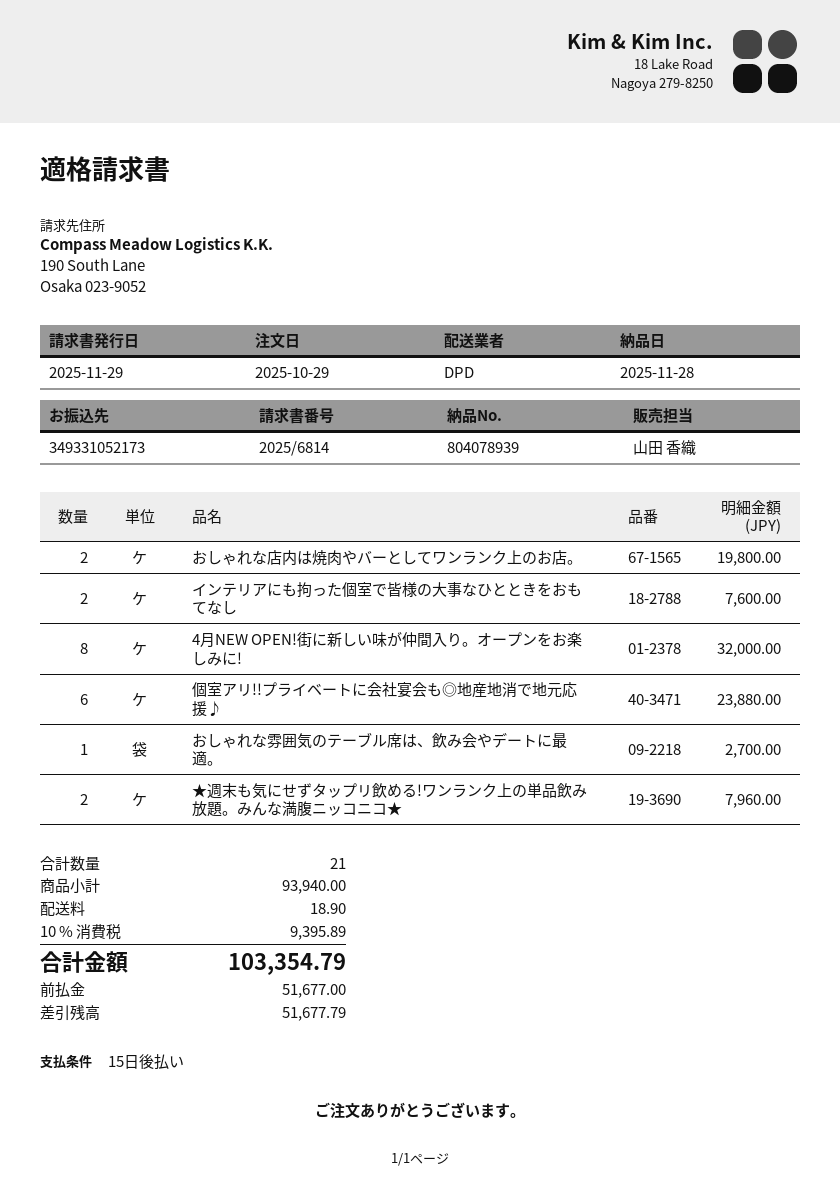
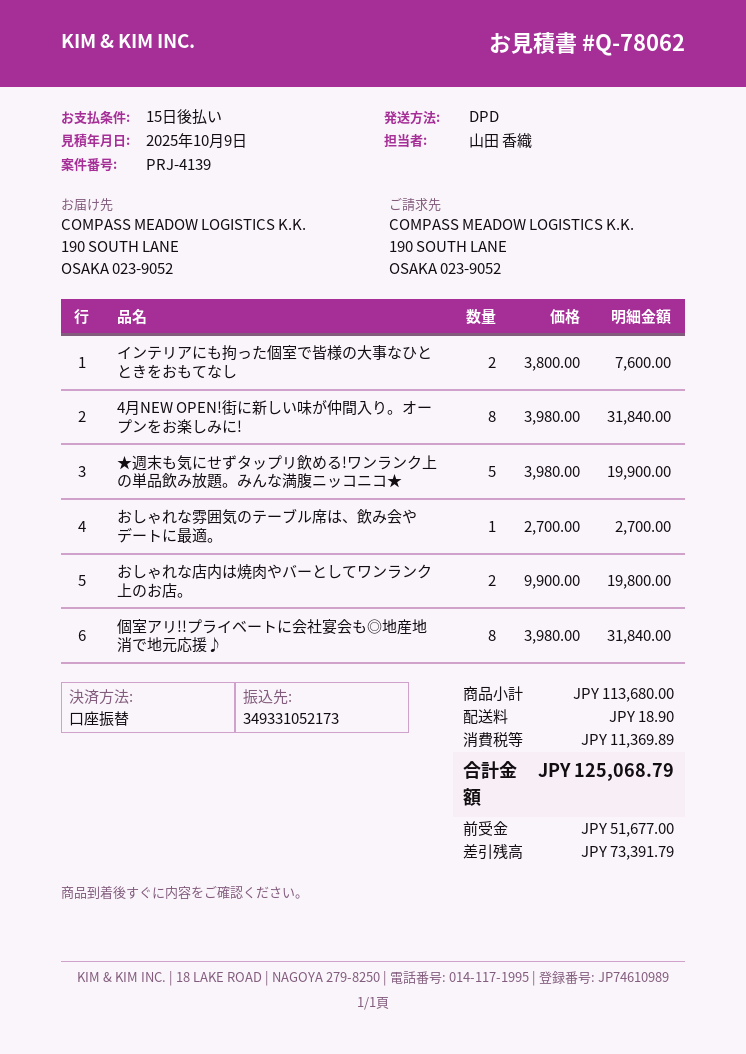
4月NEW OPEN!街に新しい味が仲間入り。オープンをお楽しみに!: 8 for 32000.00 -> 8 for 31840.00
個室アリ!!プライベートに会社宴会も◎地産地消で地元応援♪: 6 for 23880.00 -> 8 for 31840.00
★週末も気にせずタップリ飲める!ワンランク上の単品飲み放題。みんな満腹ニッコニコ★: 2 for 7960.00 -> 5 for 19900.00
subtotal: 93940.00 -> 113680.00
tax: 9395.89 -> 11369.89
total: 103354.79 -> 125068.79
balance: 51677.79 -> 73391.79

